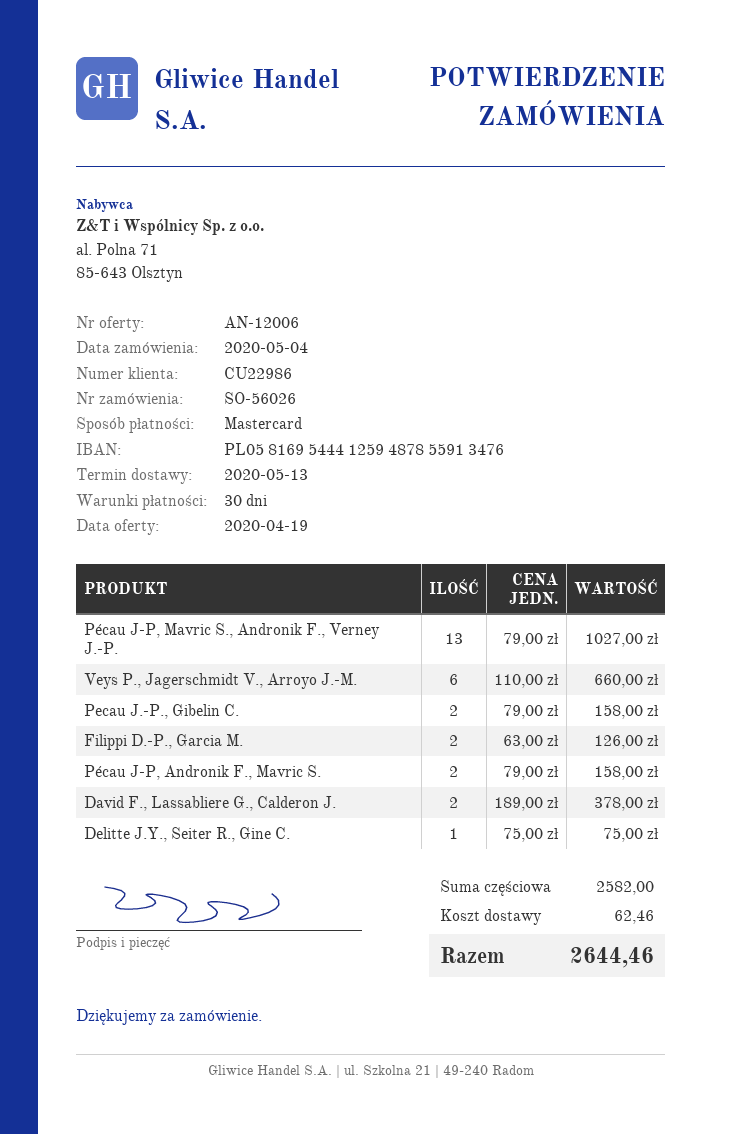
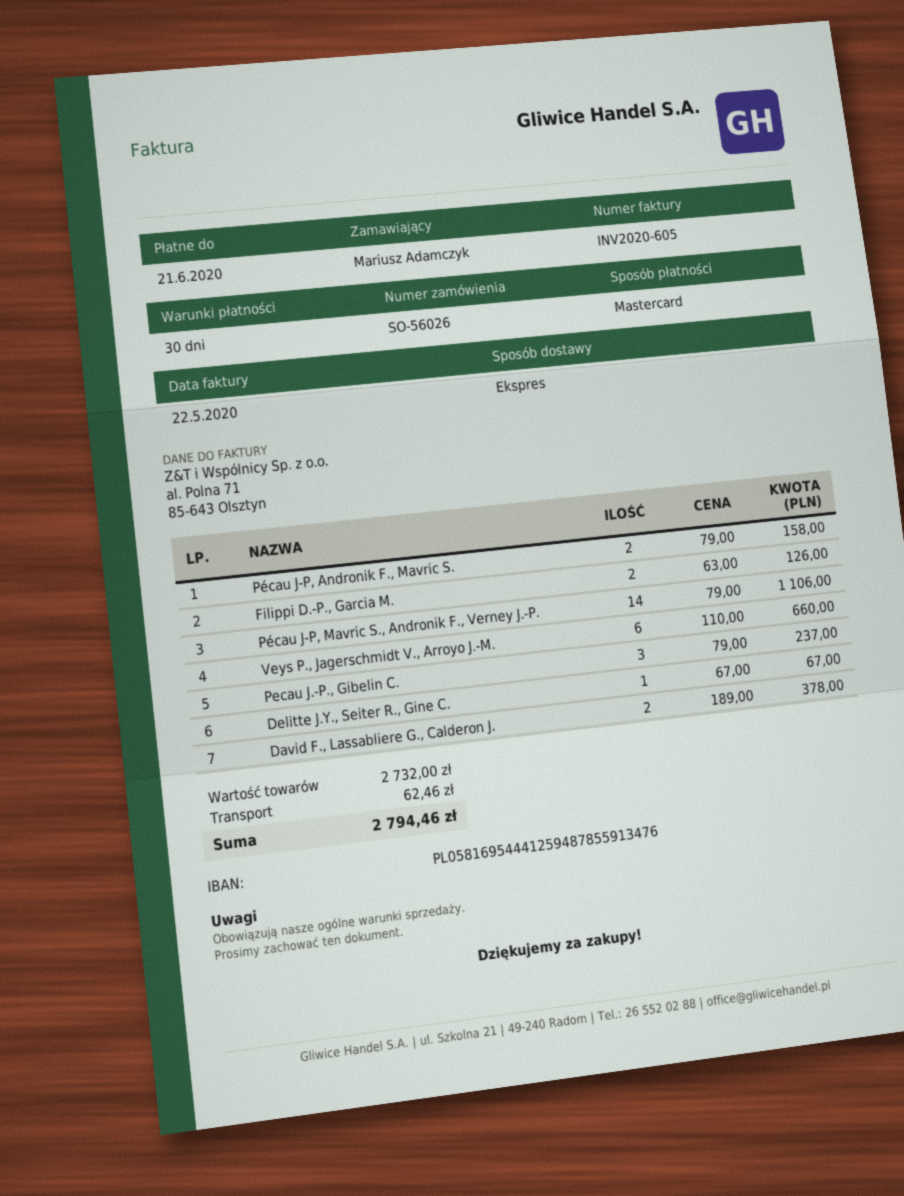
Pécau J-P, Mavric S., Andronik F., Verney J.-P.: 13 x 79.00 = 1027.00 -> 14 x 79.00 = 1106.00
Pecau J.-P., Gibelin C.: 2 x 79.00 = 158.00 -> 3 x 79.00 = 237.00
Delitte J.Y., Seiter R., Gine C.: 1 x 75.00 = 75.00 -> 1 x 67.00 = 67.00
subtotal: 2582.00 -> 2732.00
total: 2644.46 -> 2794.46

